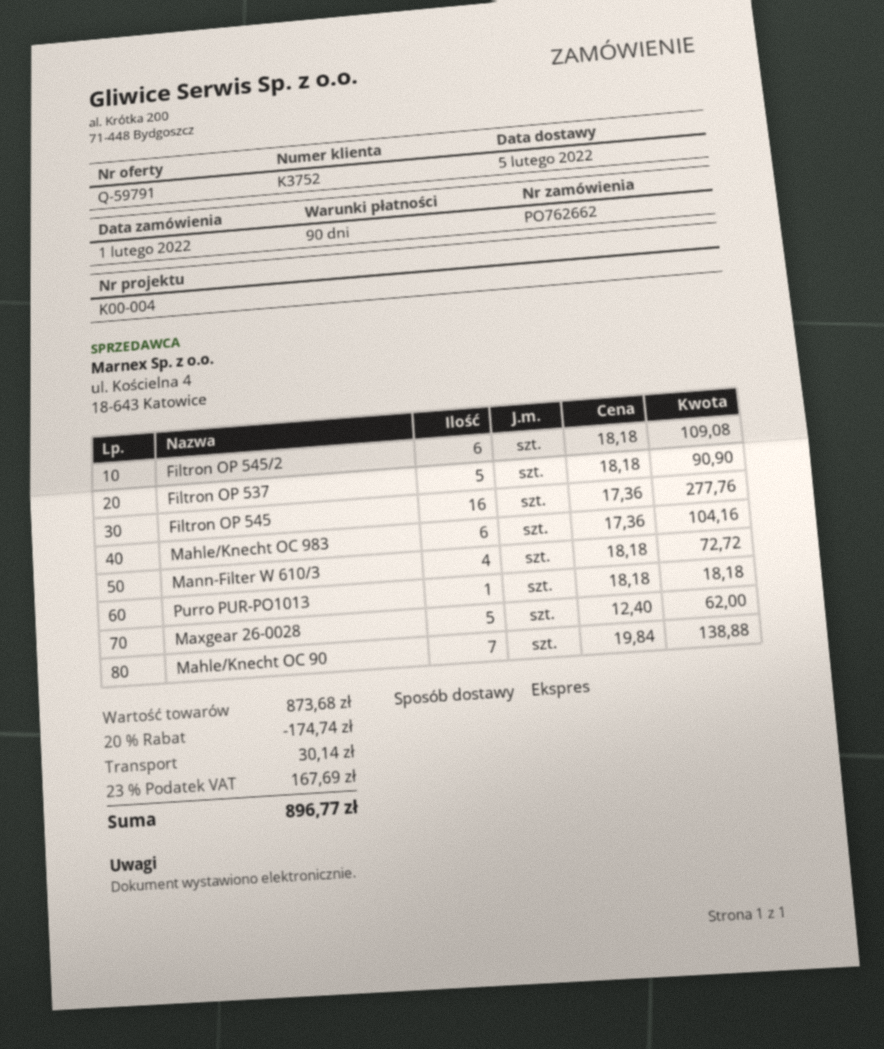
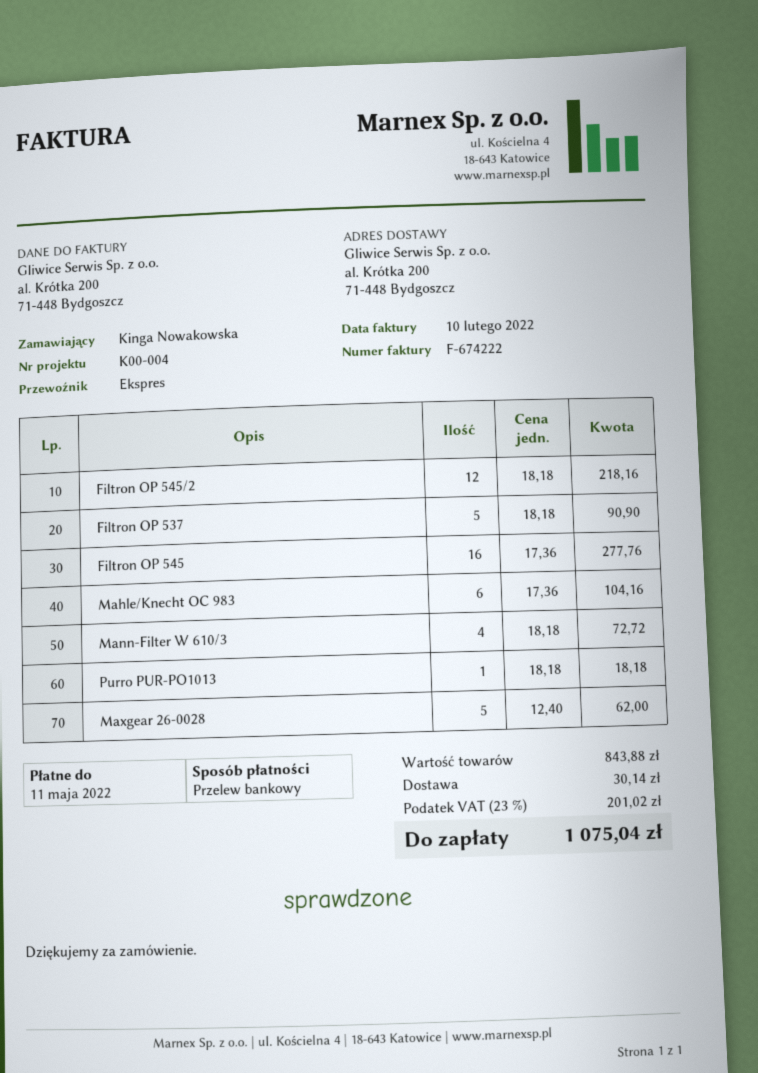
Filtron OP 545/2: 6 x 18.18 = 109.08 -> 12 x 18.18 = 218.16
Mahle/Knecht OC 90: 7 x 19.84 = 138.88 -> none
subtotal: 873.68 -> 843.88
discount: 20% = 174.74 -> none
tax: 23% = 167.69 -> 23% = 201.02
total: 896.77 -> 1075.04

